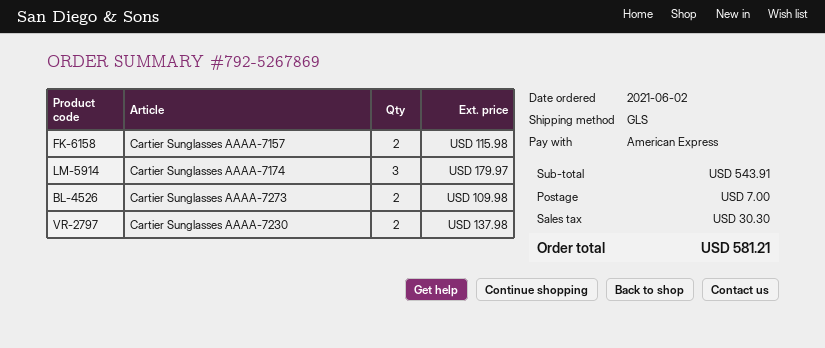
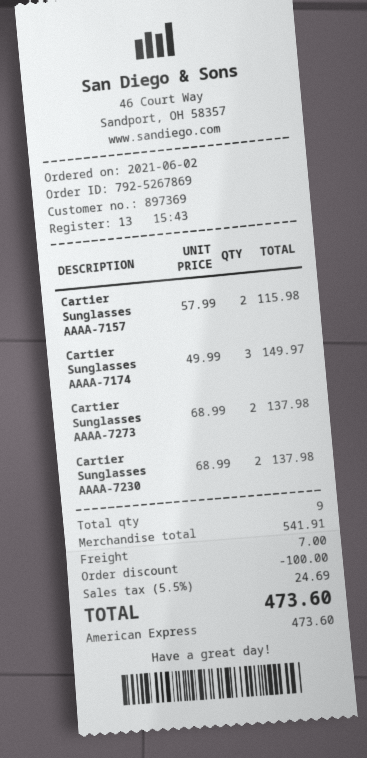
Cartier Sunglasses AAAA-7174: 3 for 179.97 -> 3 for 149.97
Cartier Sunglasses AAAA-7273: 2 for 109.98 -> 2 for 137.98
subtotal: 543.91 -> 541.91
discount: none -> 100.00
tax: 30.30 -> 24.69
total: 581.21 -> 473.60

